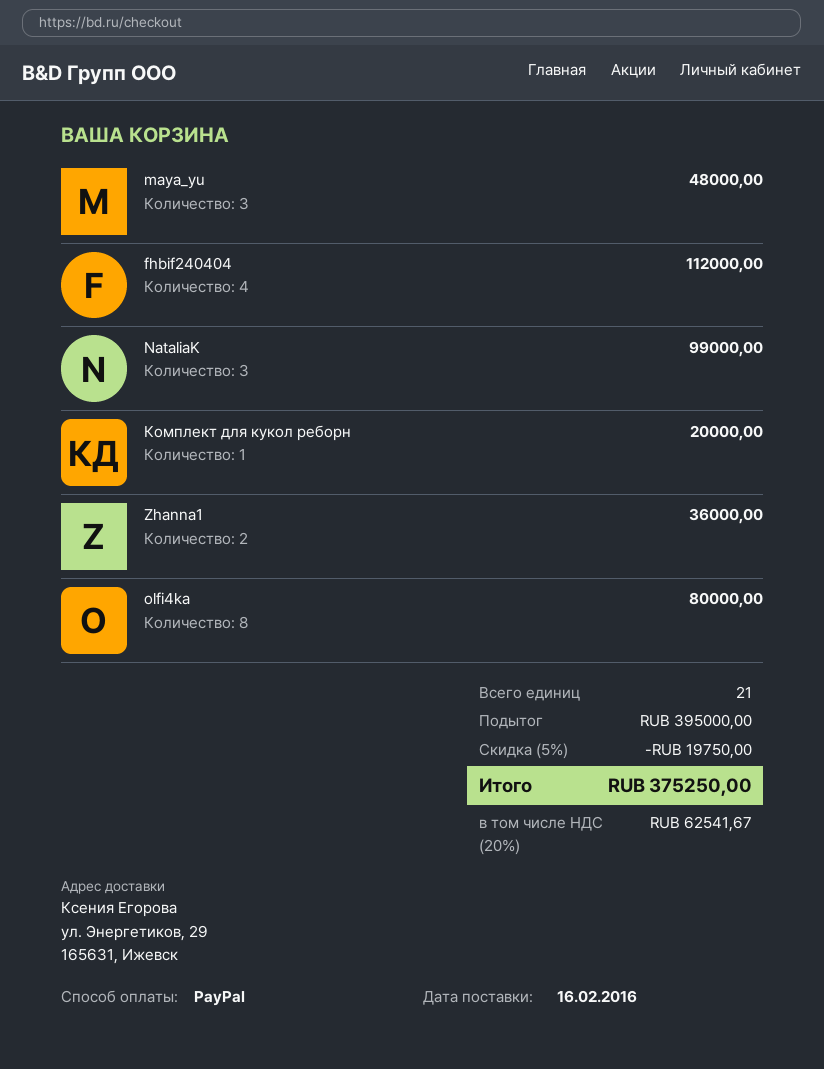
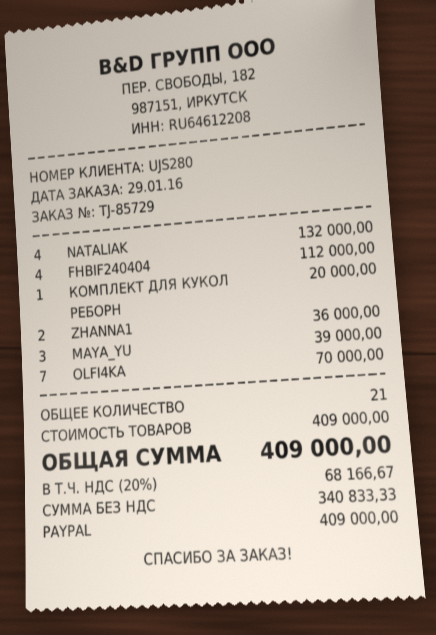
maya_yu: 3 for 48000.00 -> 3 for 39000.00
NataliaK: 3 for 99000.00 -> 4 for 132000.00
olfi4ka: 8 for 80000.00 -> 7 for 70000.00
subtotal: 395000.00 -> 409000.00
discount: 5% = 19750.00 -> none
tax: 20% = 62541.67 -> 20% = 68166.67
total: 375250.00 -> 409000.00

